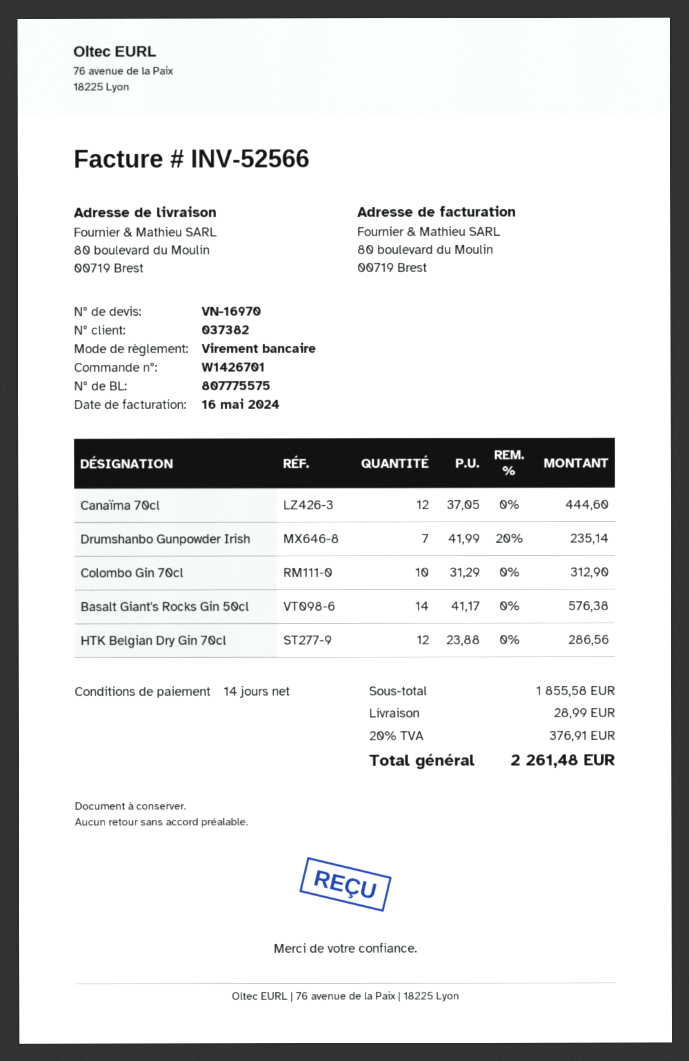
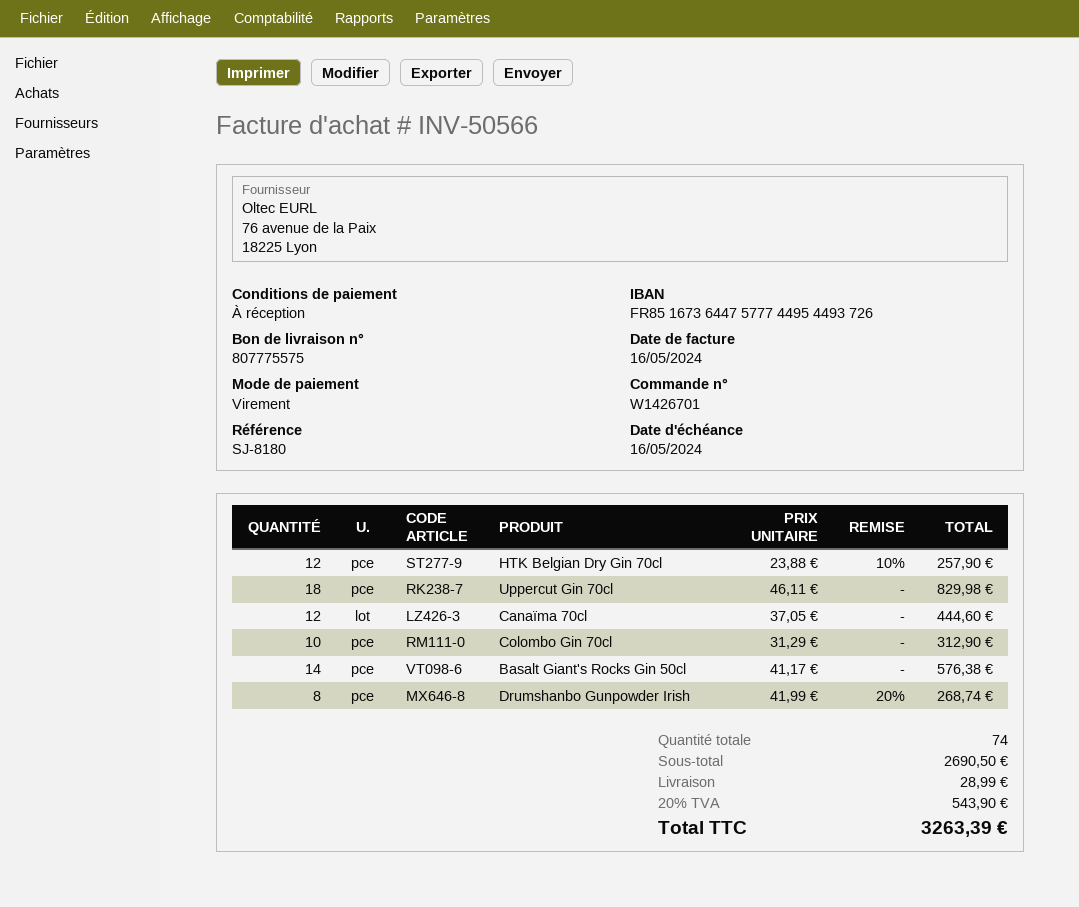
invoice number: INV-52566 -> INV-50566
payment terms: 14 days -> on receipt
Drumshanbo Gunpowder Irish: 7 x 41.99 - 20% = 235.14 -> 8 x 41.99 - 20% = 268.74
HTK Belgian Dry Gin 70cl: 12 x 23.88 = 286.56 -> 12 x 23.88 - 10% = 257.90
Uppercut Gin 70cl: none -> 18 x 46.11 = 829.98
subtotal: 1855.58 -> 2690.50
tax: 20% = 376.91 -> 20% = 543.90
total: 2261.48 -> 3263.39

